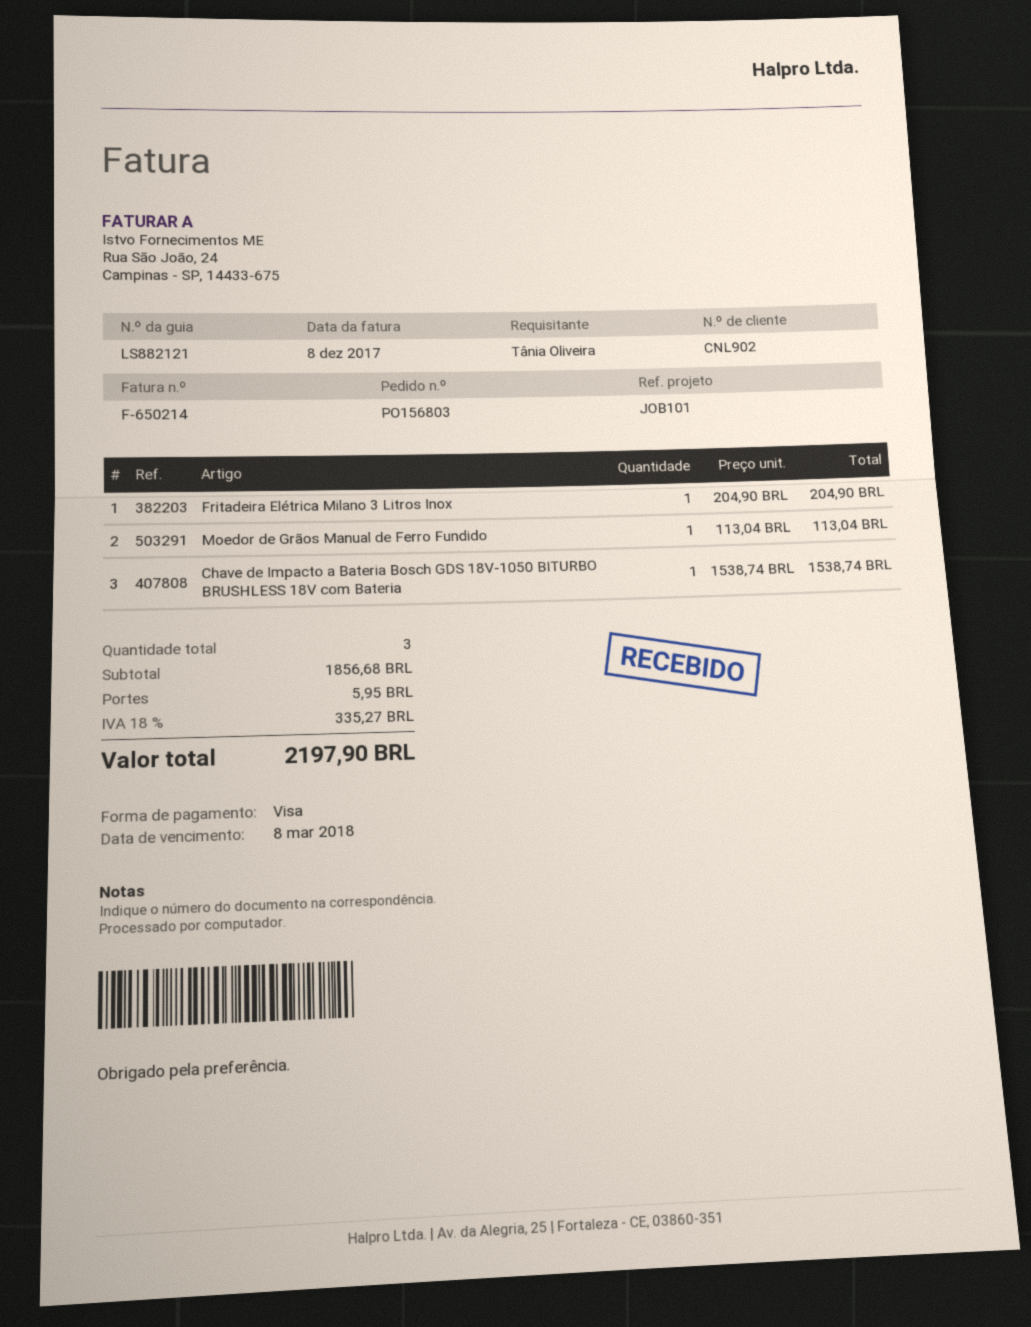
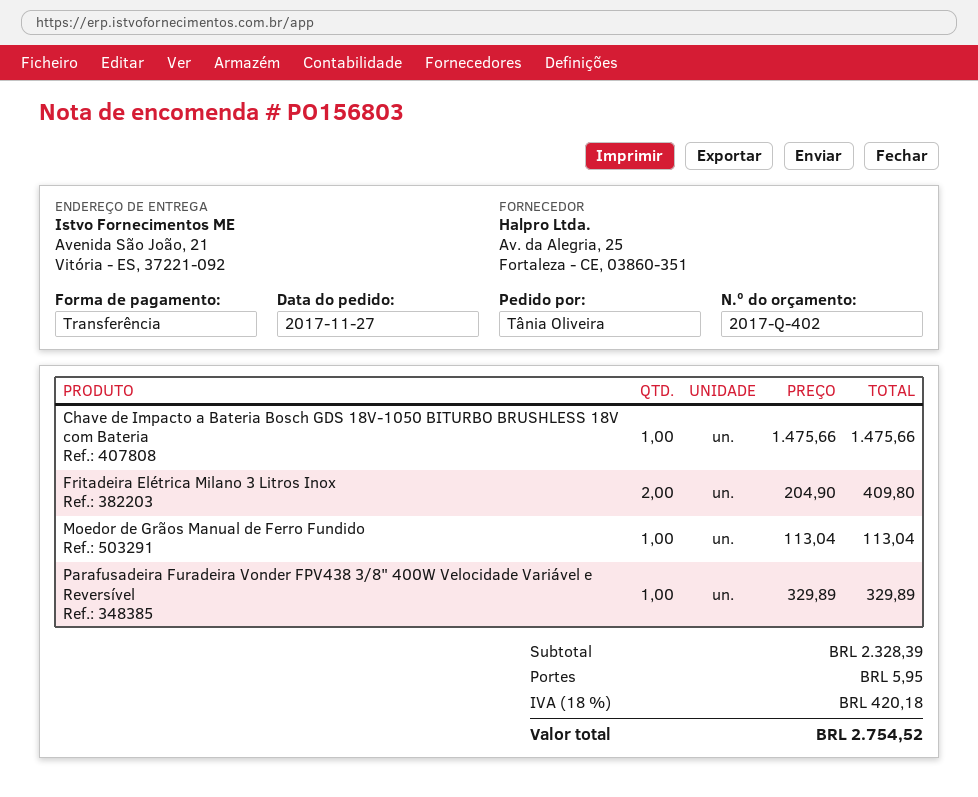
payment method: Visa -> bank transfer
Fritadeira Elétrica Milano 3 Litros Inox: 1 x 204.90 = 204.90 -> 2 x 204.90 = 409.80
Chave de Impacto a Bateria Bosch GDS 18V-1050 BITURBO BRUSHLESS 18V com Bateria: 1 x 1538.74 = 1538.74 -> 1 x 1475.66 = 1475.66
Parafusadeira Furadeira Vonder FPV438 3/8" 400W Velocidade Variável e Reversível: none -> 1 x 329.89 = 329.89
subtotal: 1856.68 -> 2328.39
tax: 18% = 335.27 -> 18% = 420.18
total: 2197.90 -> 2754.52

